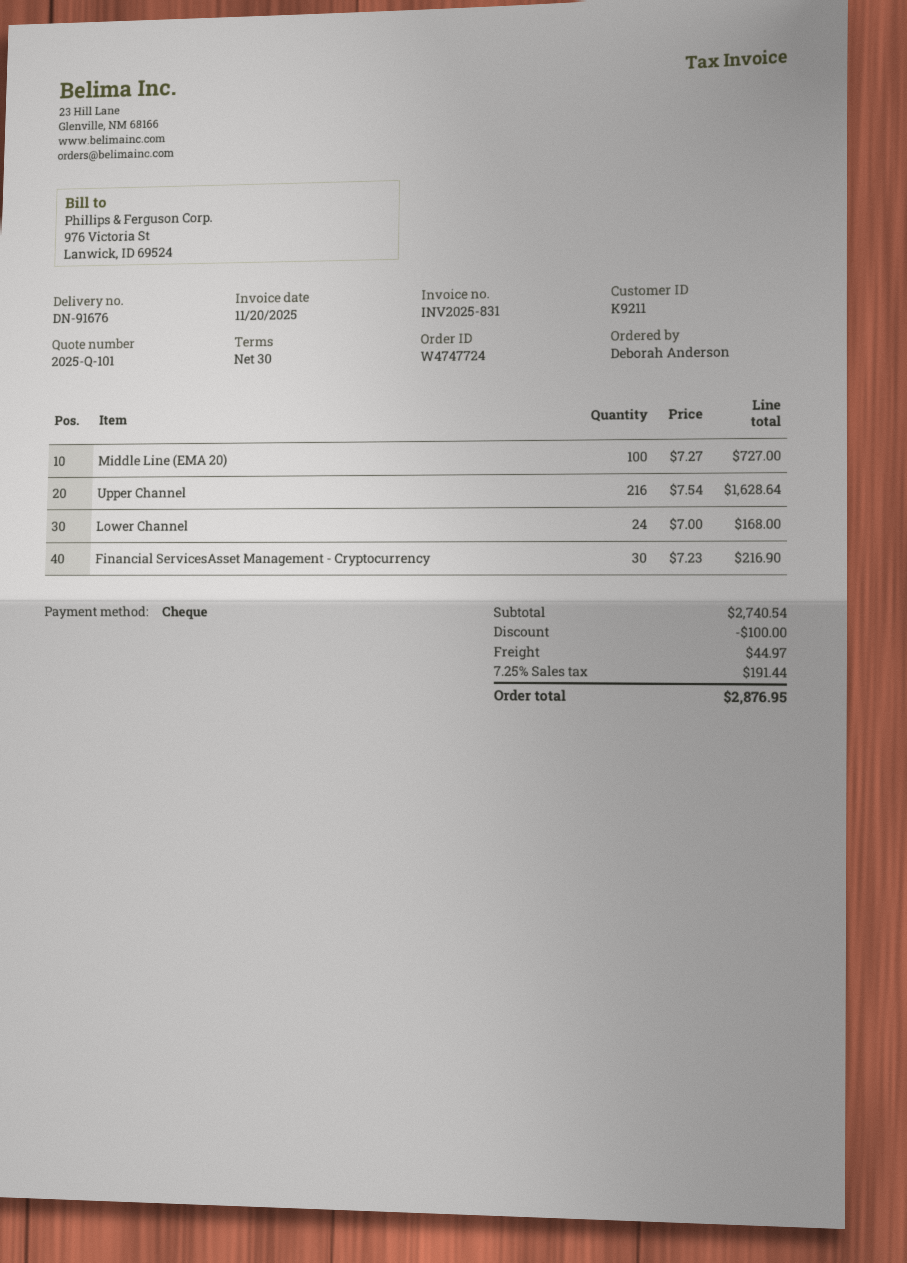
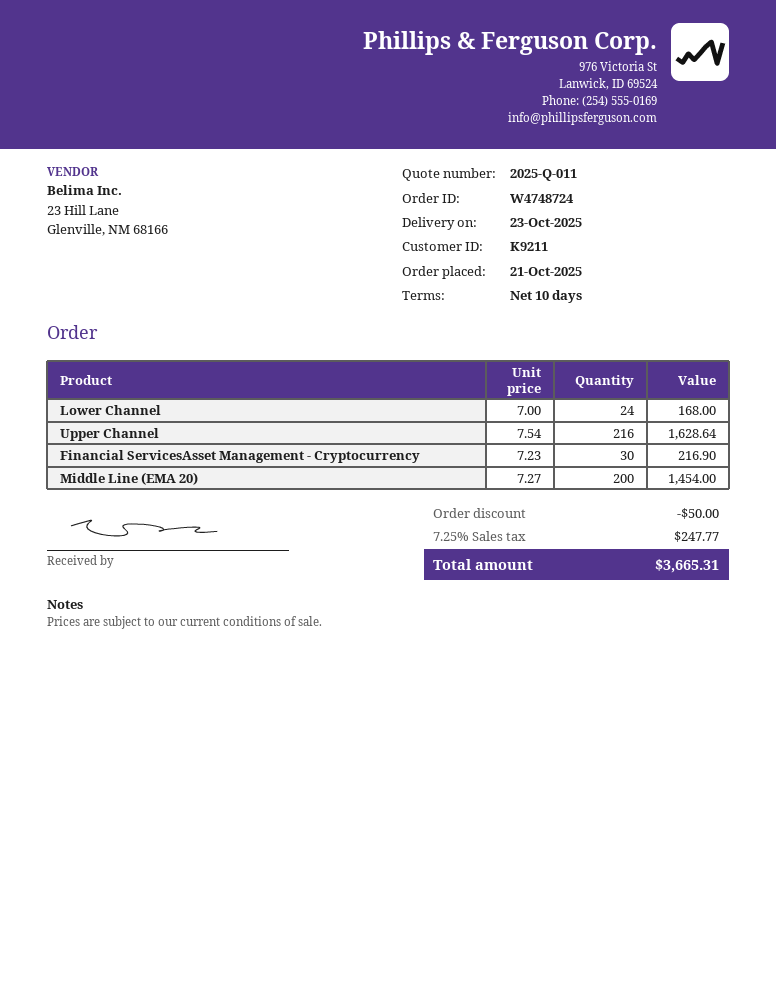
quote number: 2025-Q-101 -> 2025-Q-011
order number: W4747724 -> W4748724
payment terms: 30 days -> 10 days
Middle Line (EMA 20): 100 x 7.27 = 727.00 -> 200 x 7.27 = 1454.00
discount: 100.00 -> 50.00
shipping: 44.97 -> none
tax: 7.25% = 191.44 -> 7.25% = 247.77
total: 2876.95 -> 3665.31

